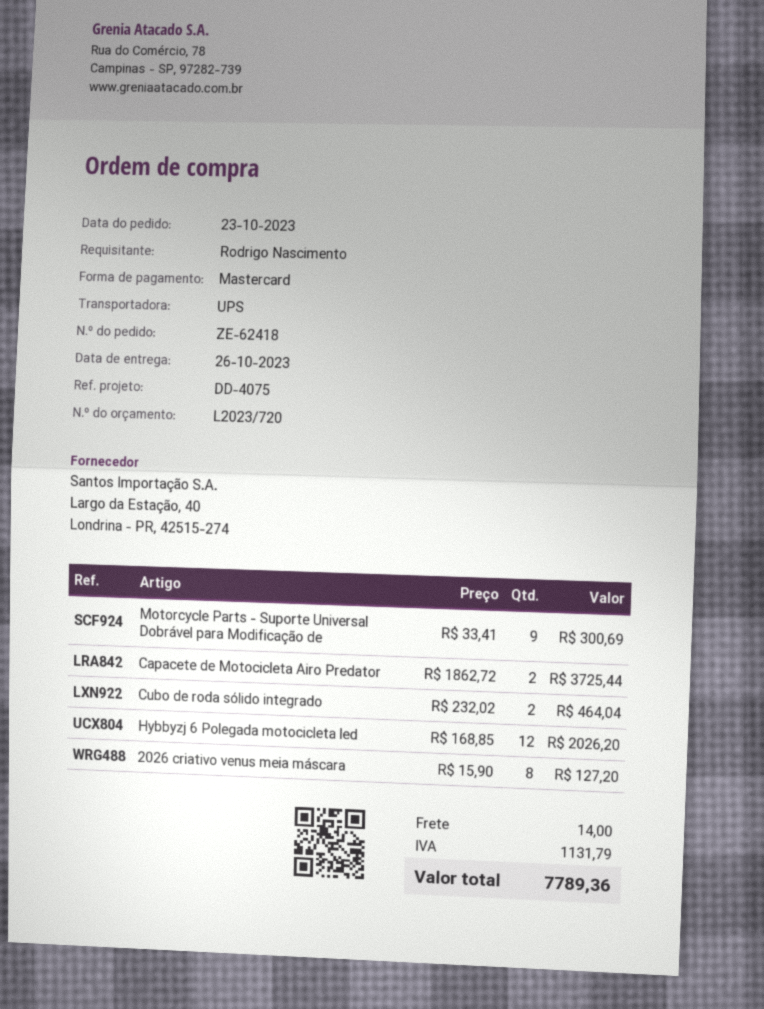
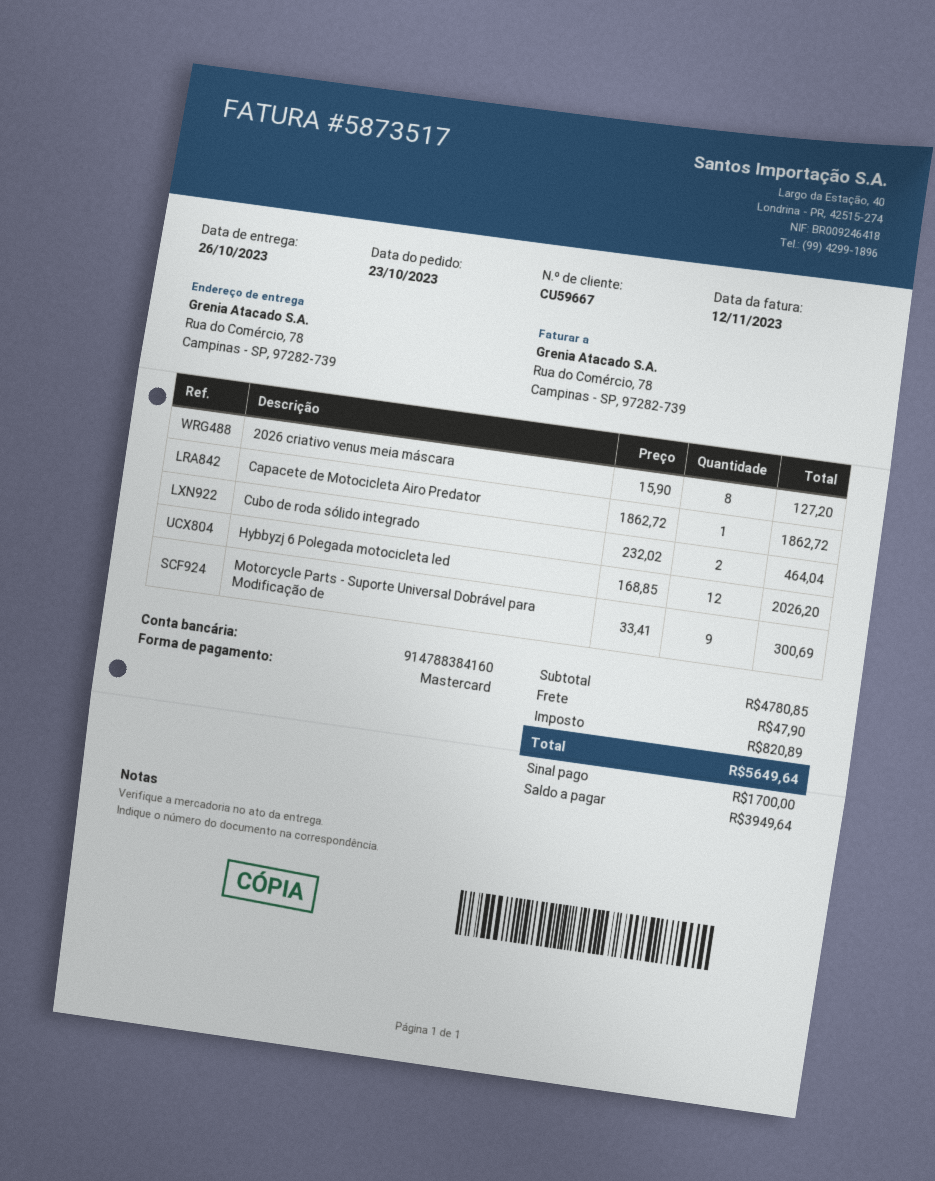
Capacete de Motocicleta Airo Predator: 2 x 1862.72 = 3725.44 -> 1 x 1862.72 = 1862.72
shipping: 14.00 -> 47.90
tax: 1131.79 -> 820.89
total: 7789.36 -> 5649.64

